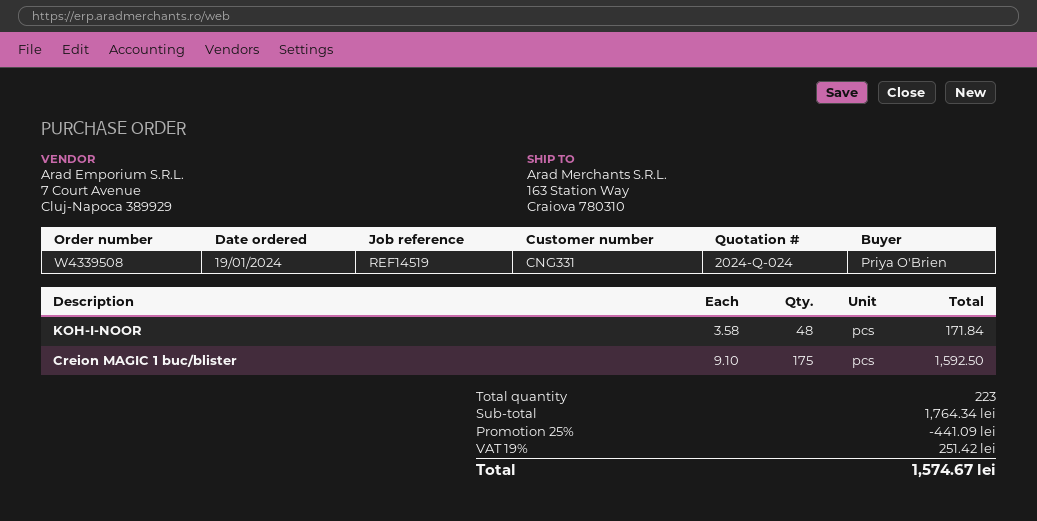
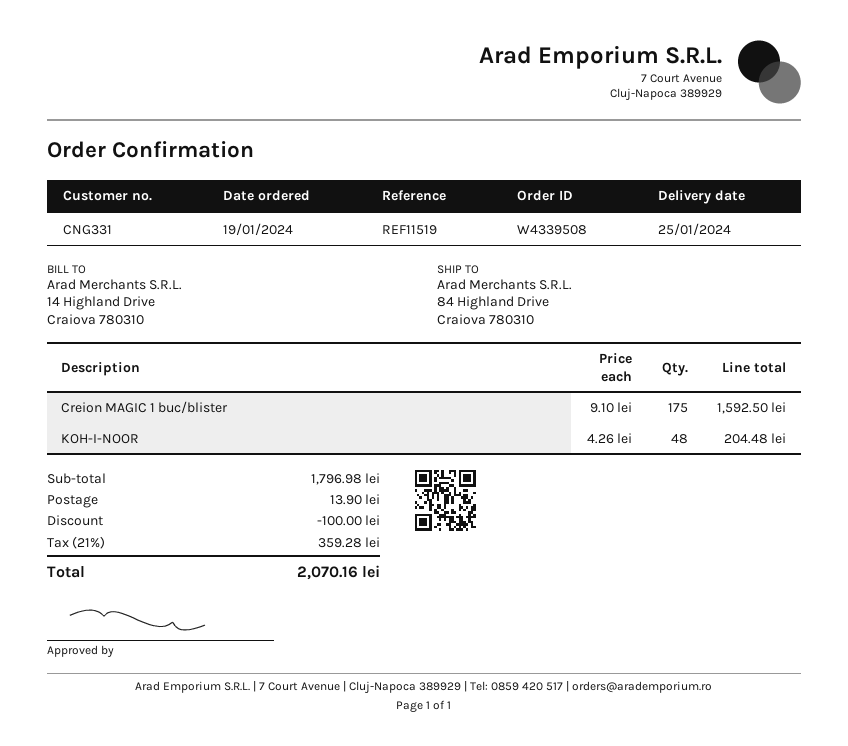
reference: REF14519 -> REF11519
ship to: 163 Station Way, Craiova 780310 -> 84 Highland Drive, Craiova 780310
KOH-I-NOOR: 48 x 3.58 = 171.84 -> 48 x 4.26 = 204.48
subtotal: 1764.34 -> 1796.98
discount: 441.09 -> 100.00
shipping: none -> 13.90
tax: 19% = 251.42 -> 21% = 359.28
total: 1574.67 -> 2070.16

